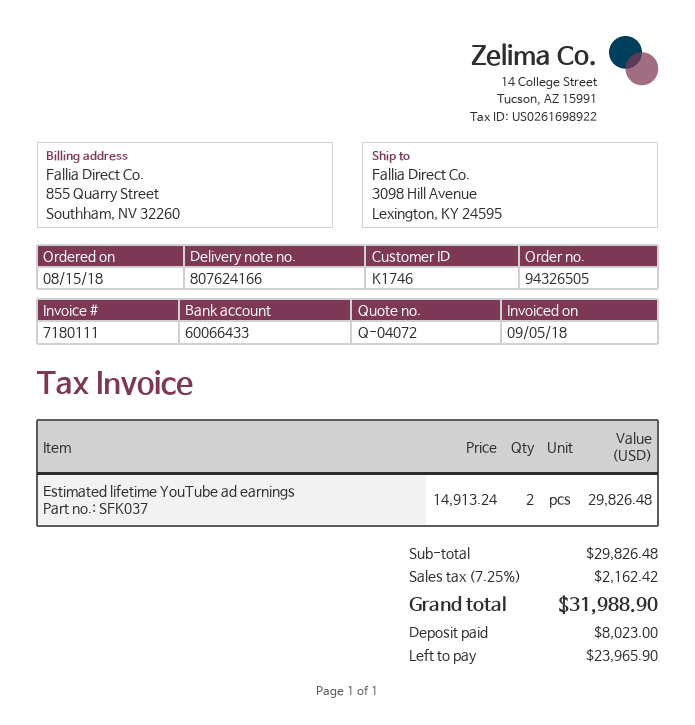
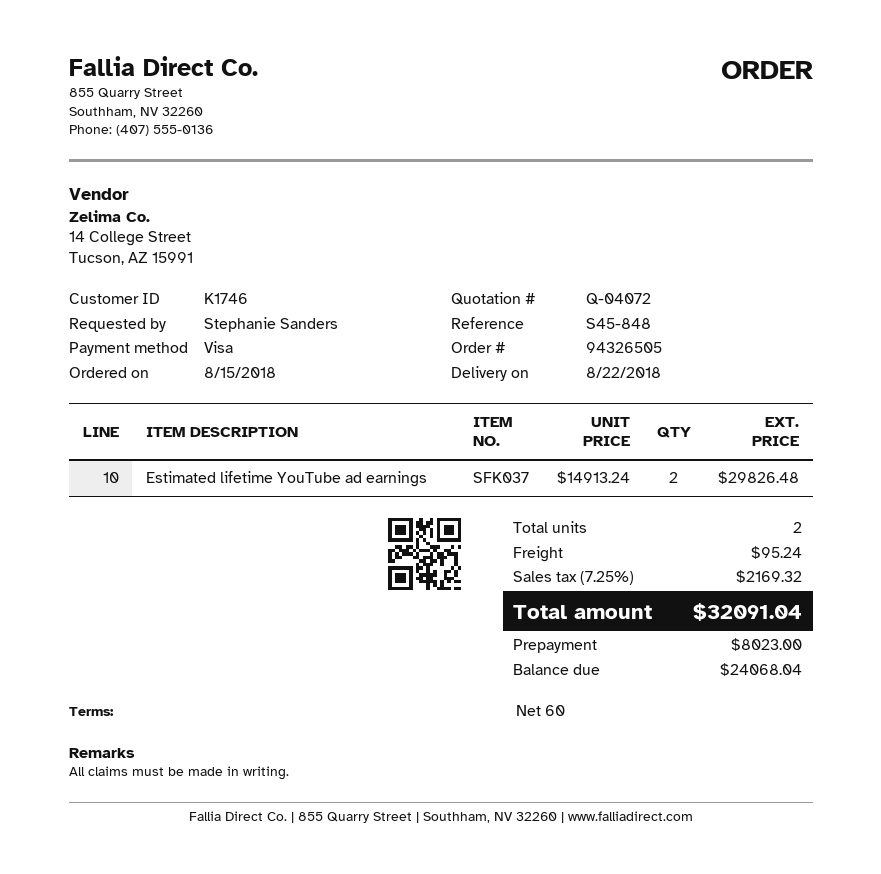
shipping: none -> 95.24
tax: 7.25% = 2162.42 -> 7.25% = 2169.32
total: 31988.90 -> 32091.04
balance: 23965.90 -> 24068.04

